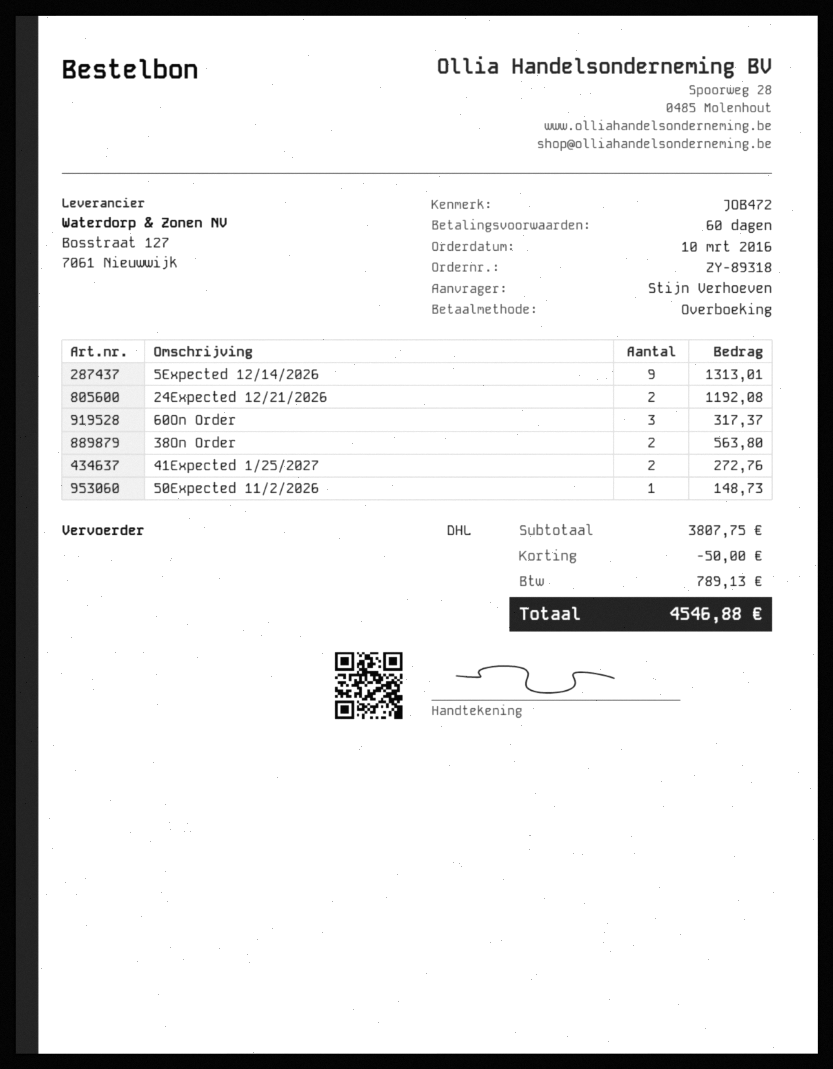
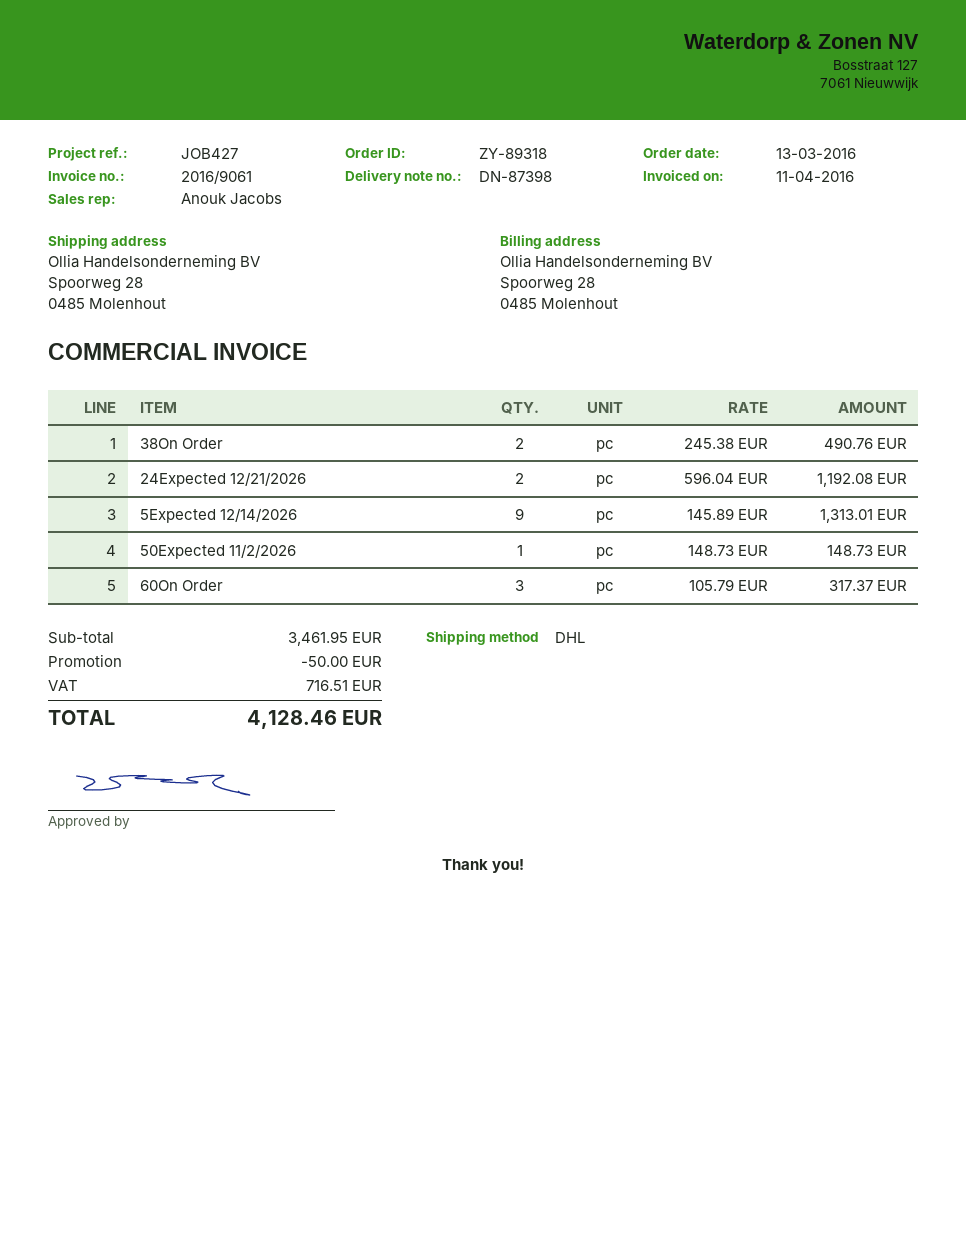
order date: 2016-03-10 -> 2016-03-13
reference: JOB472 -> JOB427
38On Order: 2 for 563.80 -> 2 for 490.76
41Expected 1/25/2027: 2 for 272.76 -> none
subtotal: 3807.75 -> 3461.95
tax: 789.13 -> 716.51
total: 4546.88 -> 4128.46

